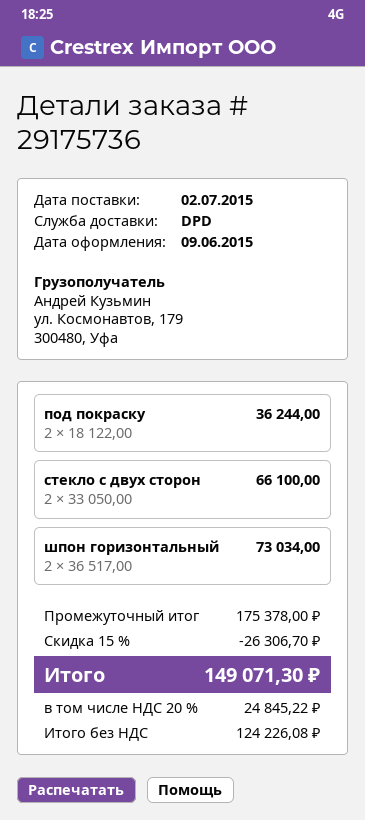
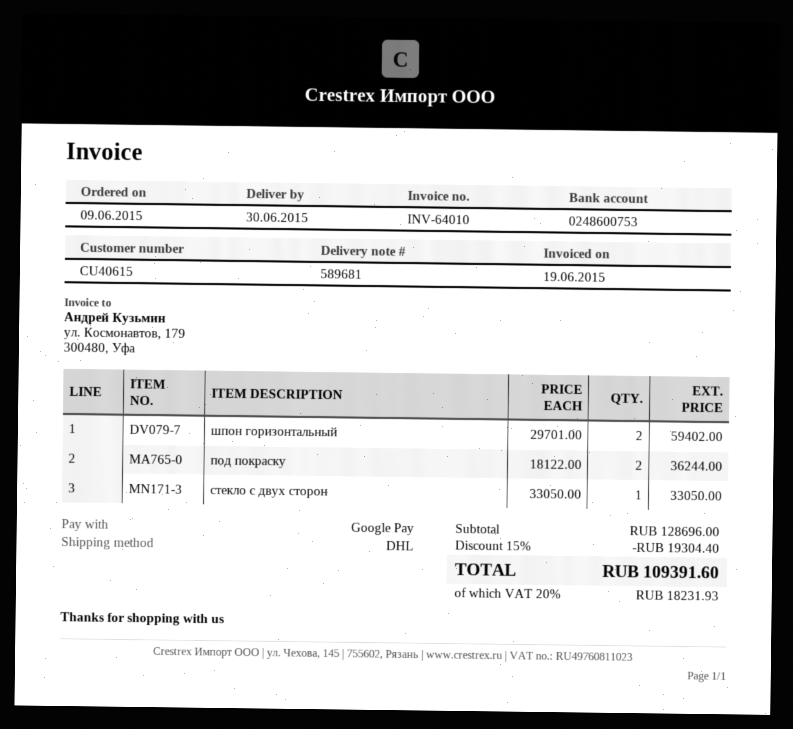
delivery date: 2015-07-02 -> 2015-06-30
shipping method: DPD -> DHL
стекло с двух сторон: 2 x 33050.00 = 66100.00 -> 1 x 33050.00 = 33050.00
шпон горизонтальный: 2 x 36517.00 = 73034.00 -> 2 x 29701.00 = 59402.00
subtotal: 175378.00 -> 128696.00
discount: 15% = 26306.70 -> 15% = 19304.40
tax: 20% = 24845.22 -> 20% = 18231.93
total: 149071.30 -> 109391.60

